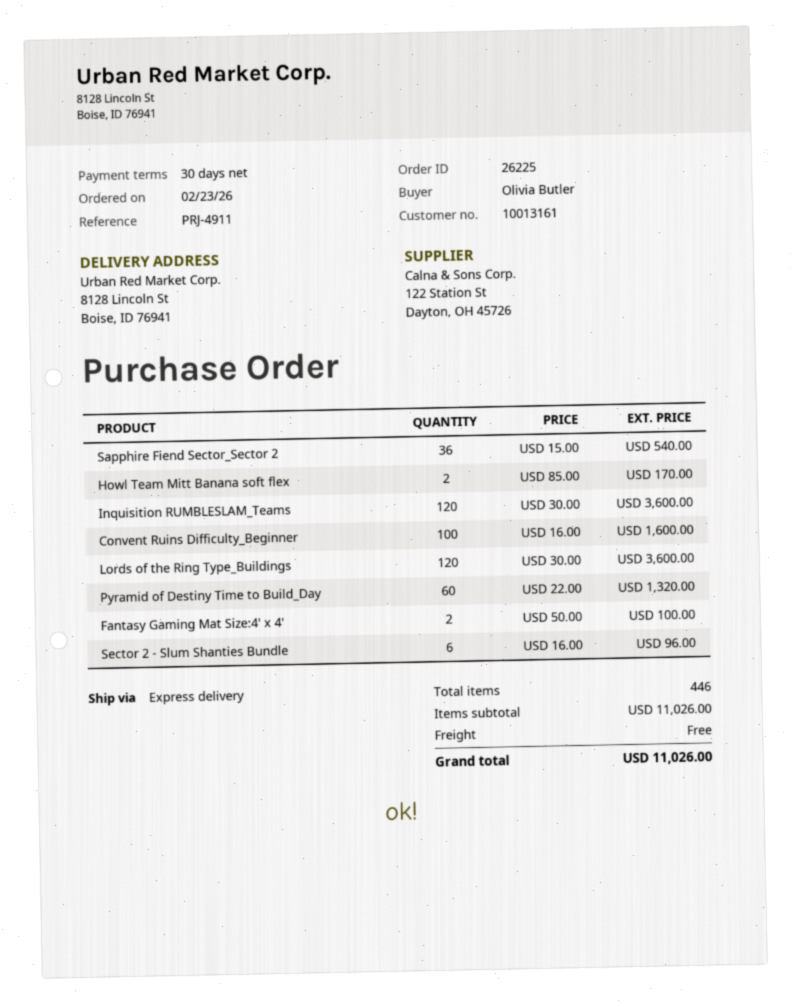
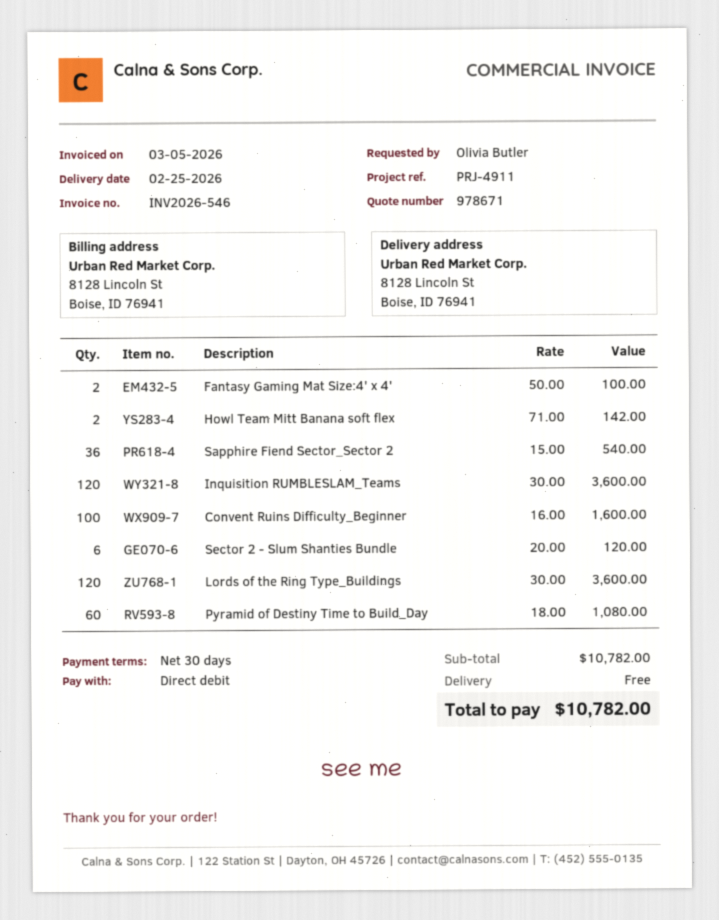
Howl Team Mitt Banana soft flex: 2 x 85.00 = 170.00 -> 2 x 71.00 = 142.00
Pyramid of Destiny Time to Build_Day: 60 x 22.00 = 1320.00 -> 60 x 18.00 = 1080.00
Sector 2 - Slum Shanties Bundle: 6 x 16.00 = 96.00 -> 6 x 20.00 = 120.00
subtotal: 11026.00 -> 10782.00
total: 11026.00 -> 10782.00

